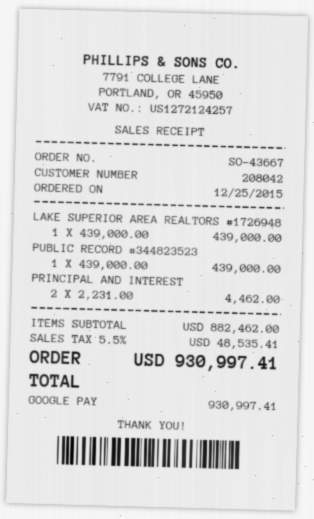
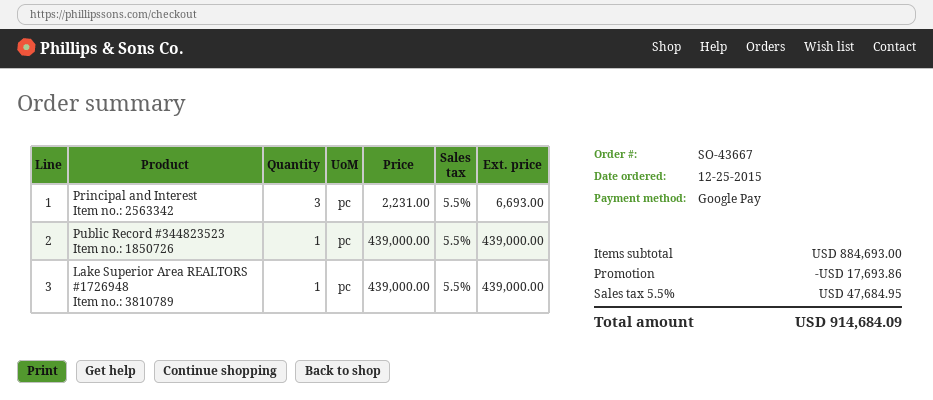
PRINCIPAL AND INTEREST: 2 x 2231.00 = 4462.00 -> 3 x 2231.00 = 6693.00
subtotal: 882462.00 -> 884693.00
discount: none -> 17693.86
tax: 5.5% = 48535.41 -> 5.5% = 47684.95
total: 930997.41 -> 914684.09

